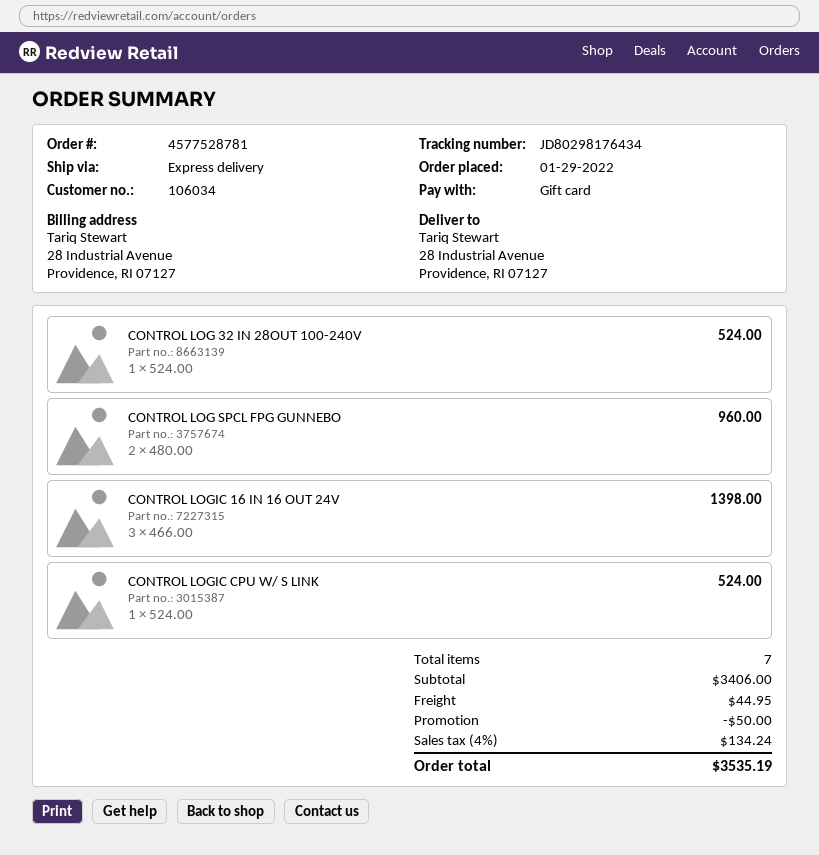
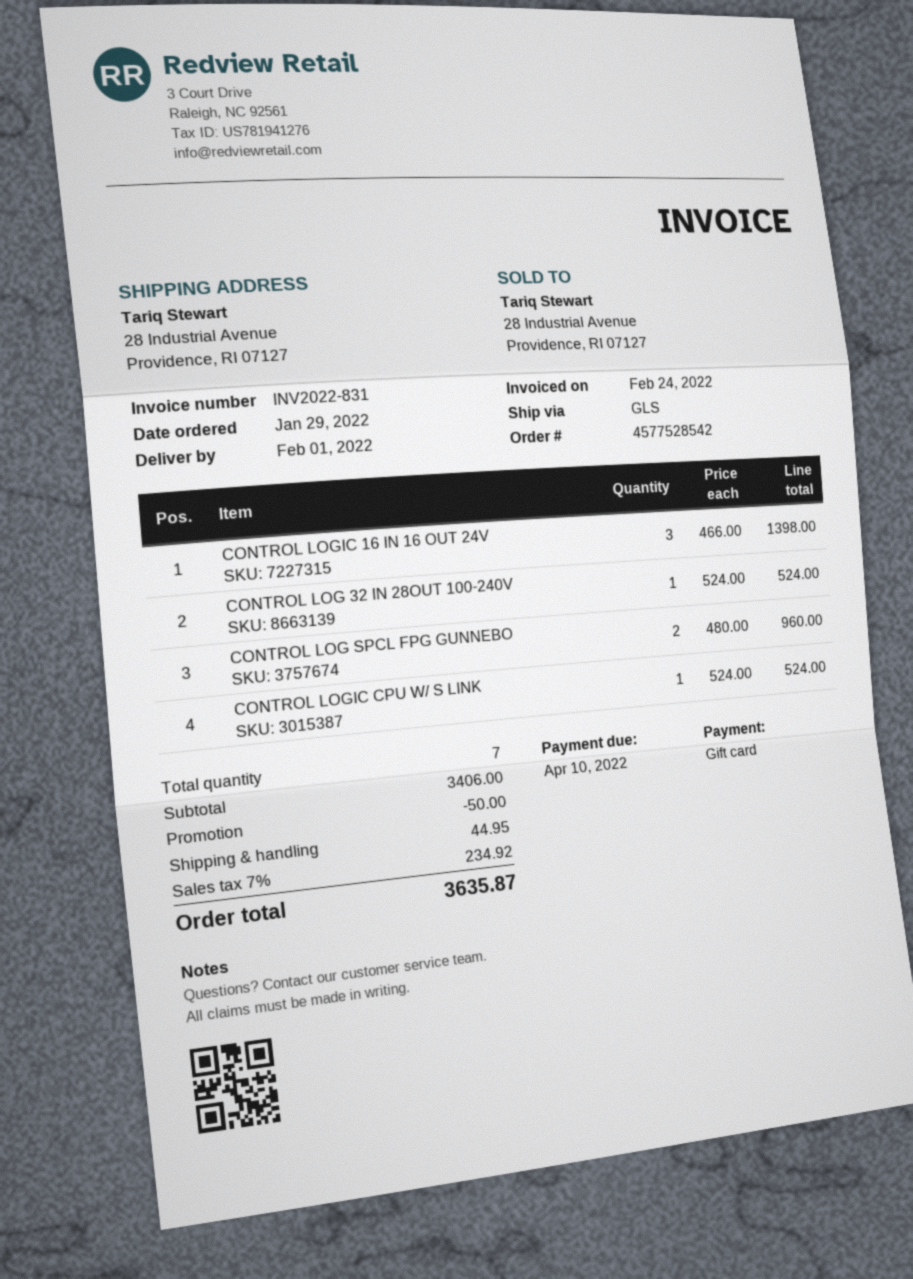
order number: 4577528781 -> 4577528542
shipping method: express -> GLS
tax: 4% = 134.24 -> 7% = 234.92
total: 3535.19 -> 3635.87

